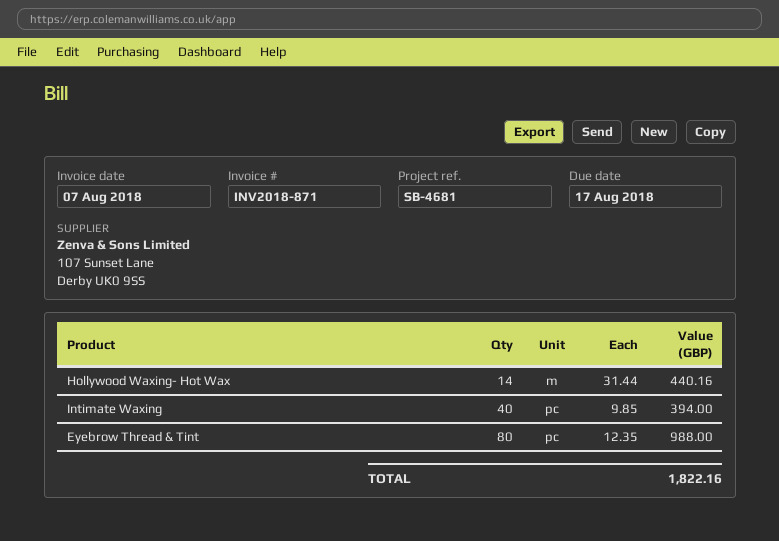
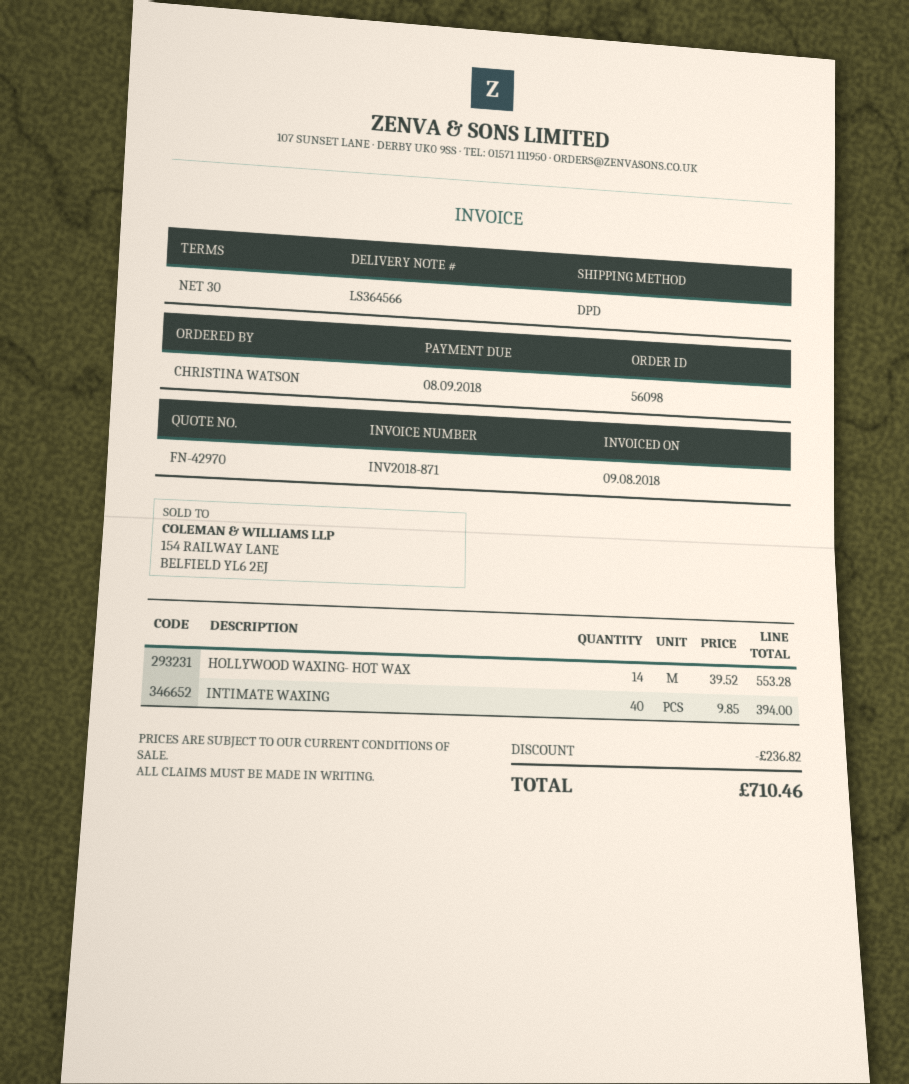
invoice date: 2018-08-07 -> 2018-08-09
due date: 2018-08-17 -> 2018-09-08
Hollywood Waxing- Hot Wax: 14 x 31.44 = 440.16 -> 14 x 39.52 = 553.28
Eyebrow Thread & Tint: 80 x 12.35 = 988.00 -> none
discount: none -> 236.82
total: 1822.16 -> 710.46

